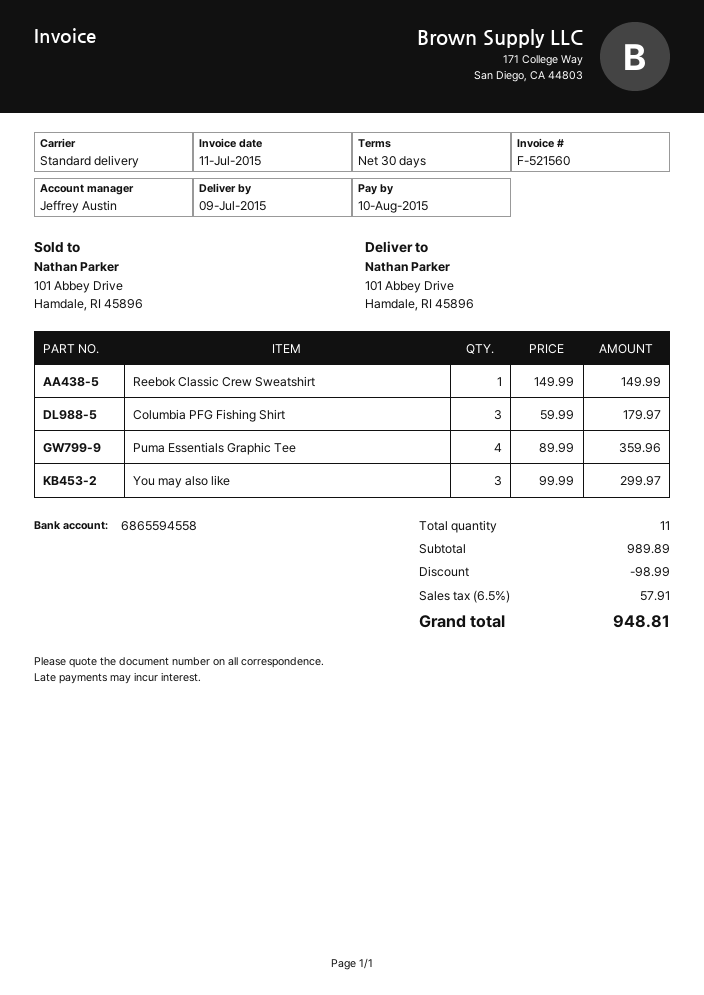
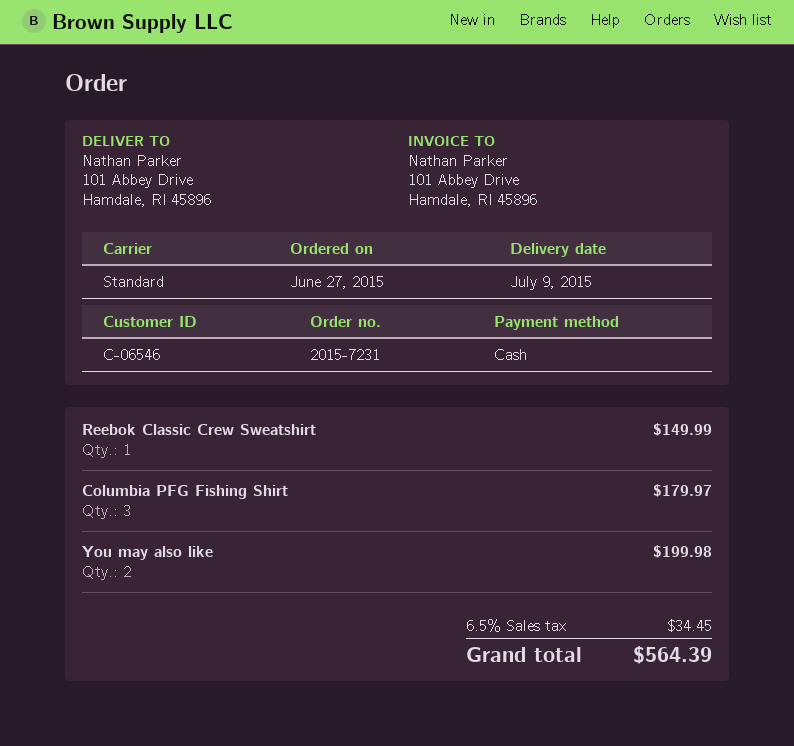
Puma Essentials Graphic Tee: 4 for 359.96 -> none
You may also like: 3 for 299.97 -> 2 for 199.98
discount: 98.99 -> none
tax: 6.5% = 57.91 -> 6.5% = 34.45
total: 948.81 -> 564.39

